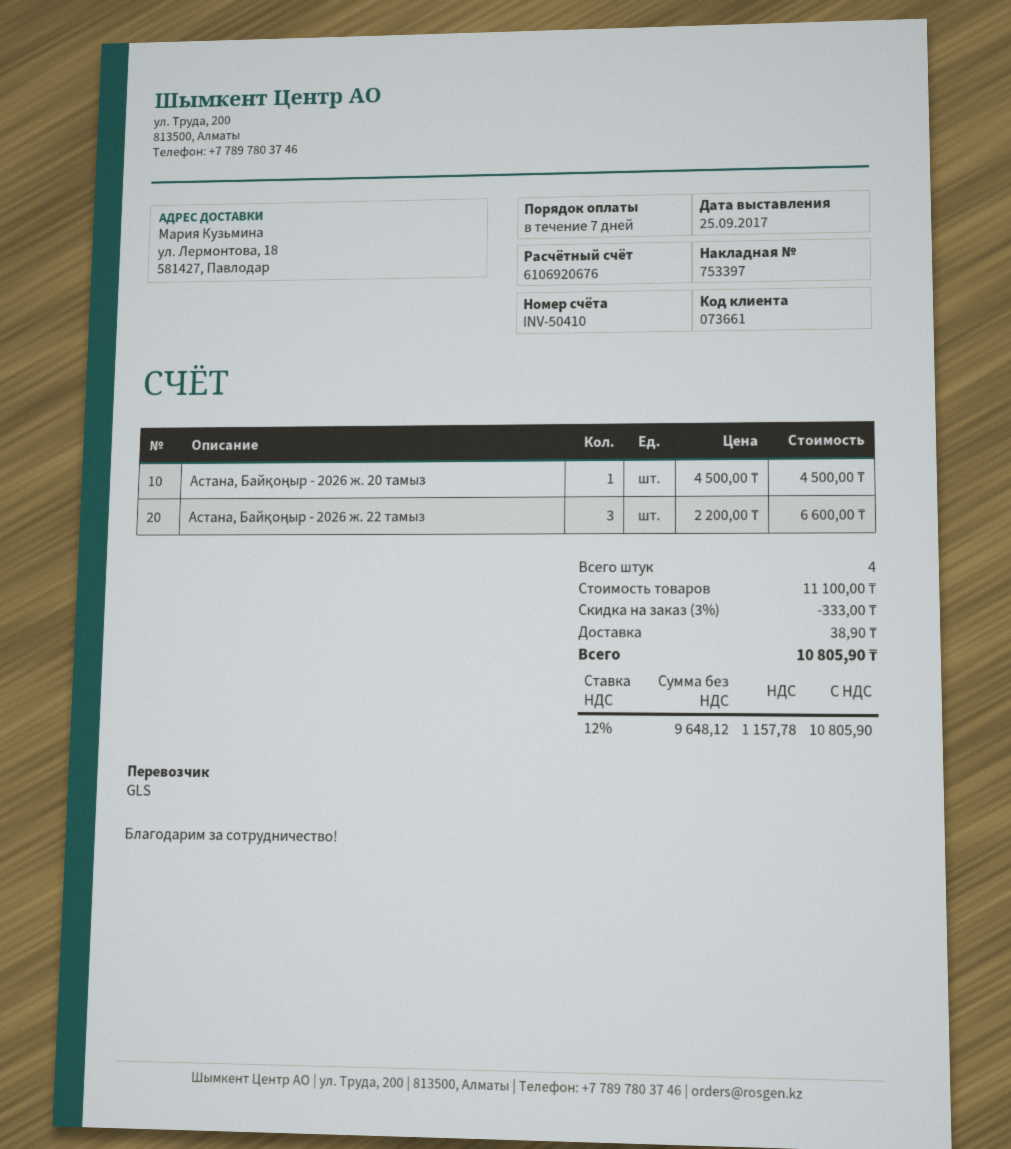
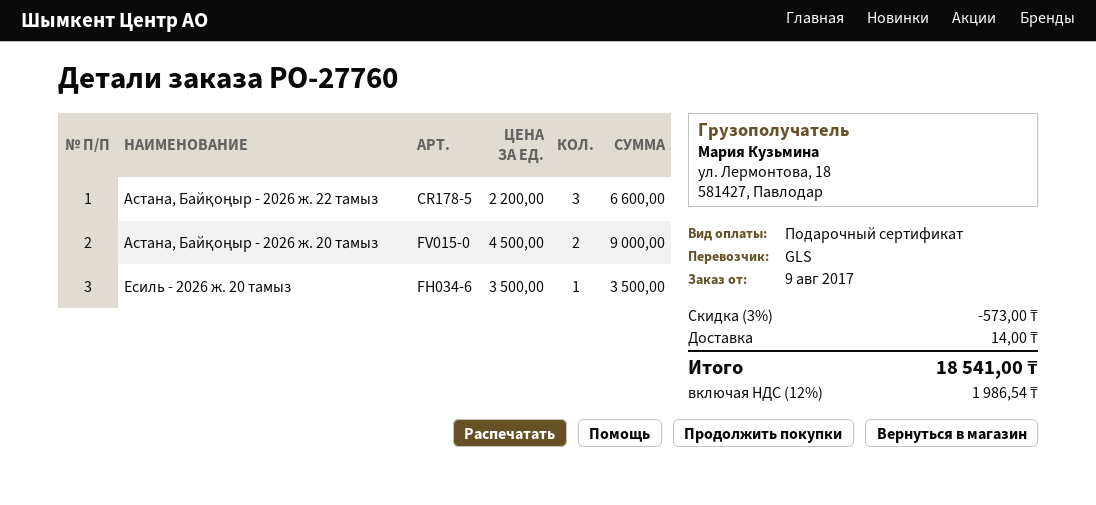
Астана, Байқоңыр - 2026 ж. 20 тамыз: 1 x 4500.00 = 4500.00 -> 2 x 4500.00 = 9000.00
Есиль - 2026 ж. 20 тамыз: none -> 1 x 3500.00 = 3500.00
discount: 3% = 333.00 -> 3% = 573.00
shipping: 38.90 -> 14.00
tax: 12% = 1157.78 -> 12% = 1986.54
total: 10805.90 -> 18541.00

